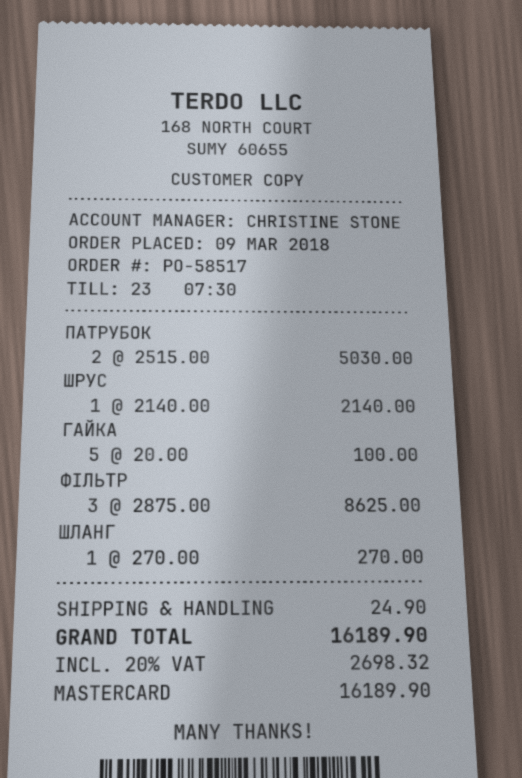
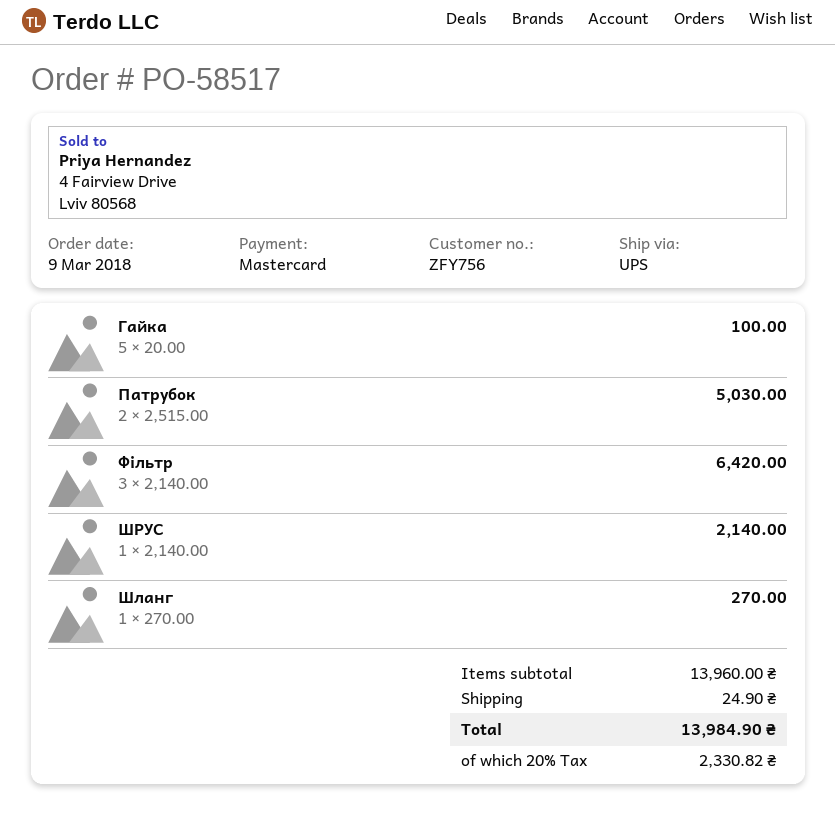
ФІЛЬТР: 3 x 2875.00 = 8625.00 -> 3 x 2140.00 = 6420.00
tax: 20% = 2698.32 -> 20% = 2330.82
total: 16189.90 -> 13984.90

